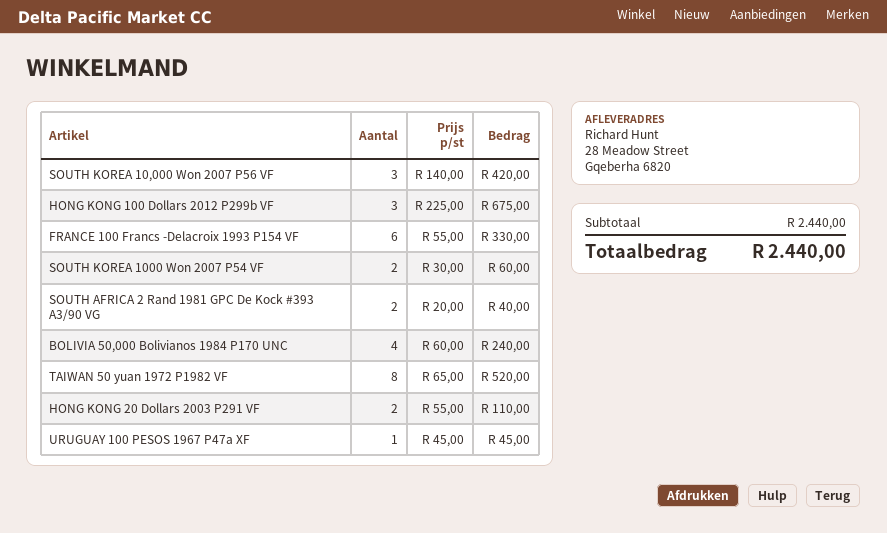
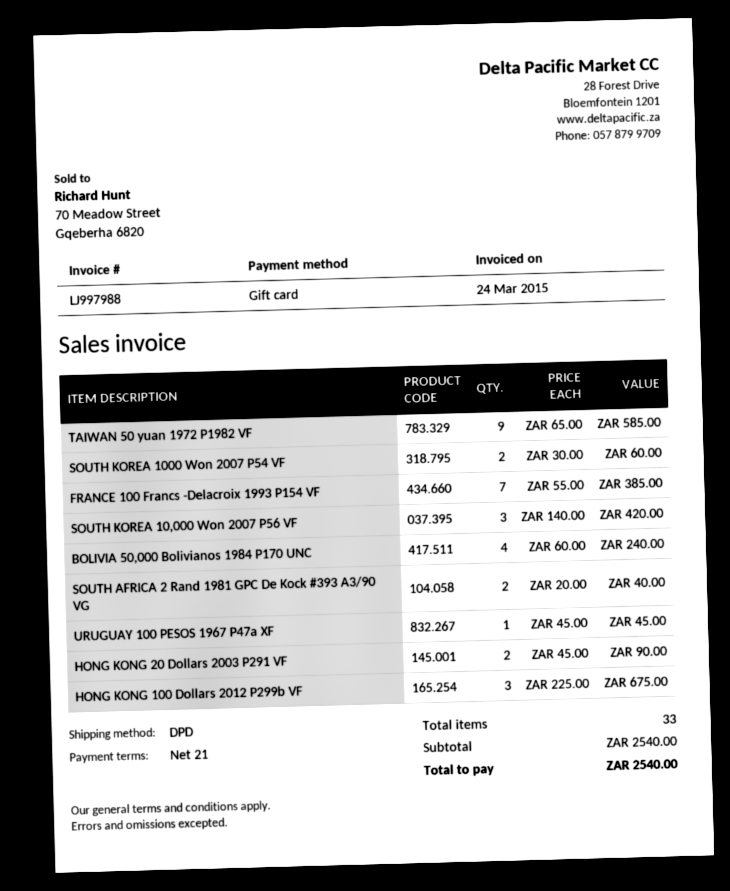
FRANCE 100 Francs -Delacroix 1993 P154 VF: 6 x 55.00 = 330.00 -> 7 x 55.00 = 385.00
TAIWAN 50 yuan 1972 P1982 VF: 8 x 65.00 = 520.00 -> 9 x 65.00 = 585.00
HONG KONG 20 Dollars 2003 P291 VF: 2 x 55.00 = 110.00 -> 2 x 45.00 = 90.00
subtotal: 2440.00 -> 2540.00
total: 2440.00 -> 2540.00

